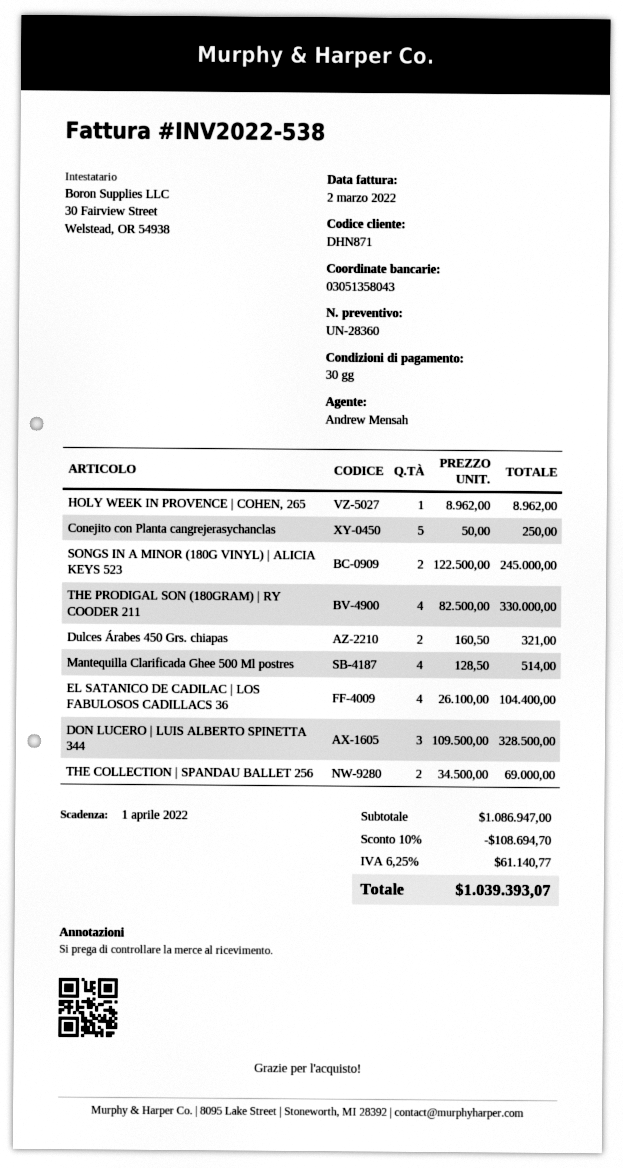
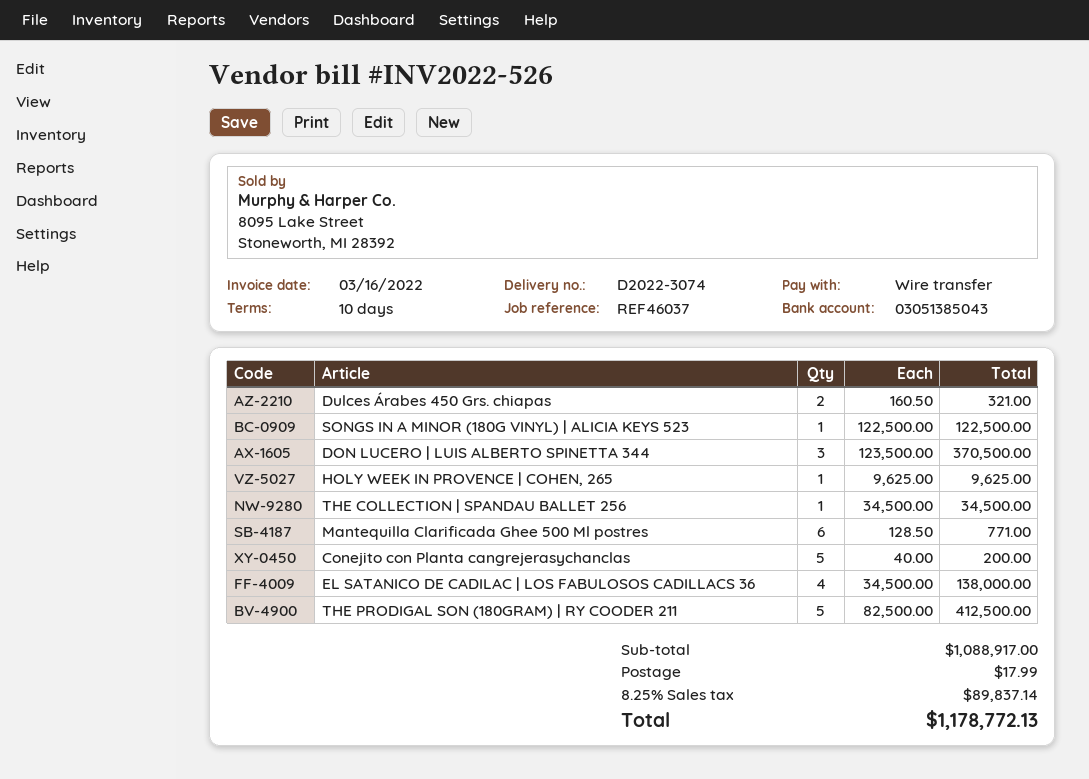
invoice number: INV2022-538 -> INV2022-526
invoice date: 2022-03-02 -> 2022-03-16
payment terms: 30 days -> 10 days
bank account: 03051358043 -> 03051385043
HOLY WEEK IN PROVENCE | COHEN, 265: 1 x 8962.00 = 8962.00 -> 1 x 9625.00 = 9625.00
Conejito con Planta cangrejerasychanclas: 5 x 50.00 = 250.00 -> 5 x 40.00 = 200.00
SONGS IN A MINOR (180G VINYL) | ALICIA KEYS 523: 2 x 122500.00 = 245000.00 -> 1 x 122500.00 = 122500.00
THE PRODIGAL SON (180GRAM) | RY COODER 211: 4 x 82500.00 = 330000.00 -> 5 x 82500.00 = 412500.00
Mantequilla Clarificada Ghee 500 Ml postres: 4 x 128.50 = 514.00 -> 6 x 128.50 = 771.00
EL SATANICO DE CADILAC | LOS FABULOSOS CADILLACS 36: 4 x 26100.00 = 104400.00 -> 4 x 34500.00 = 138000.00
DON LUCERO | LUIS ALBERTO SPINETTA 344: 3 x 109500.00 = 328500.00 -> 3 x 123500.00 = 370500.00
THE COLLECTION | SPANDAU BALLET 256: 2 x 34500.00 = 69000.00 -> 1 x 34500.00 = 34500.00
subtotal: 1086947.00 -> 1088917.00
discount: 10% = 108694.70 -> none
shipping: none -> 17.99
tax: 6.25% = 61140.77 -> 8.25% = 89837.14
total: 1039393.07 -> 1178772.13

